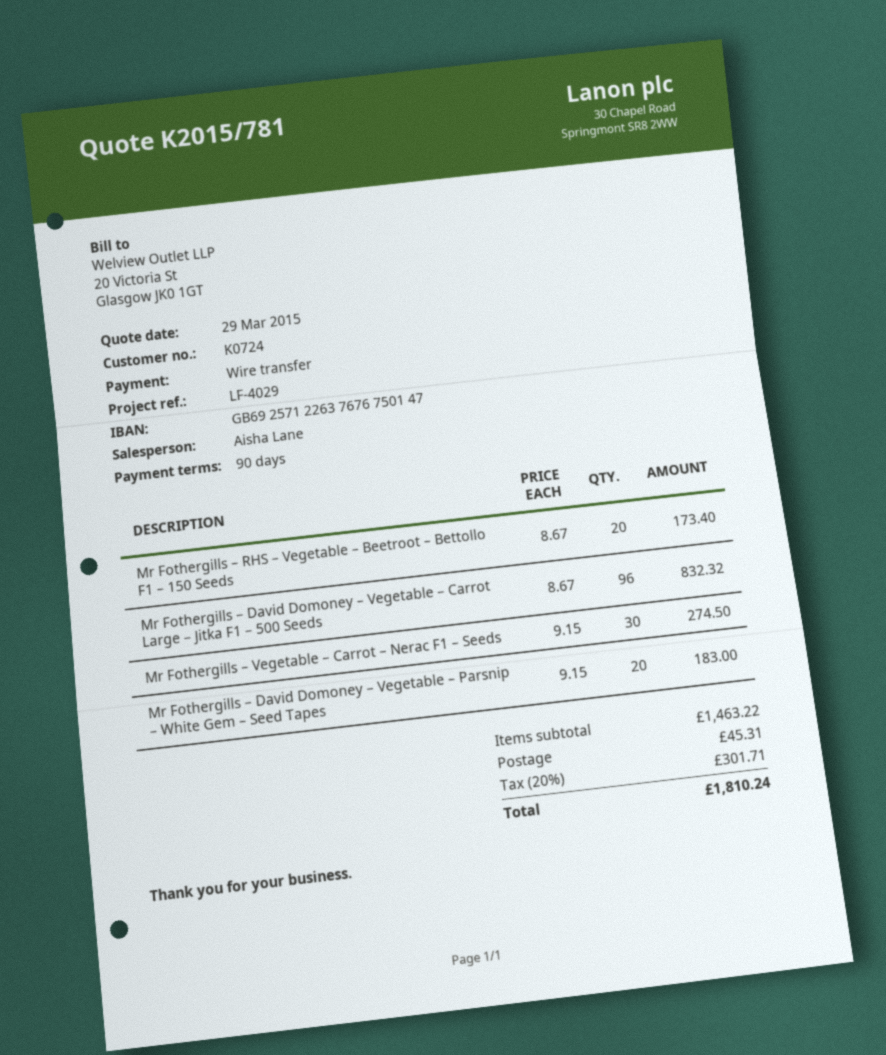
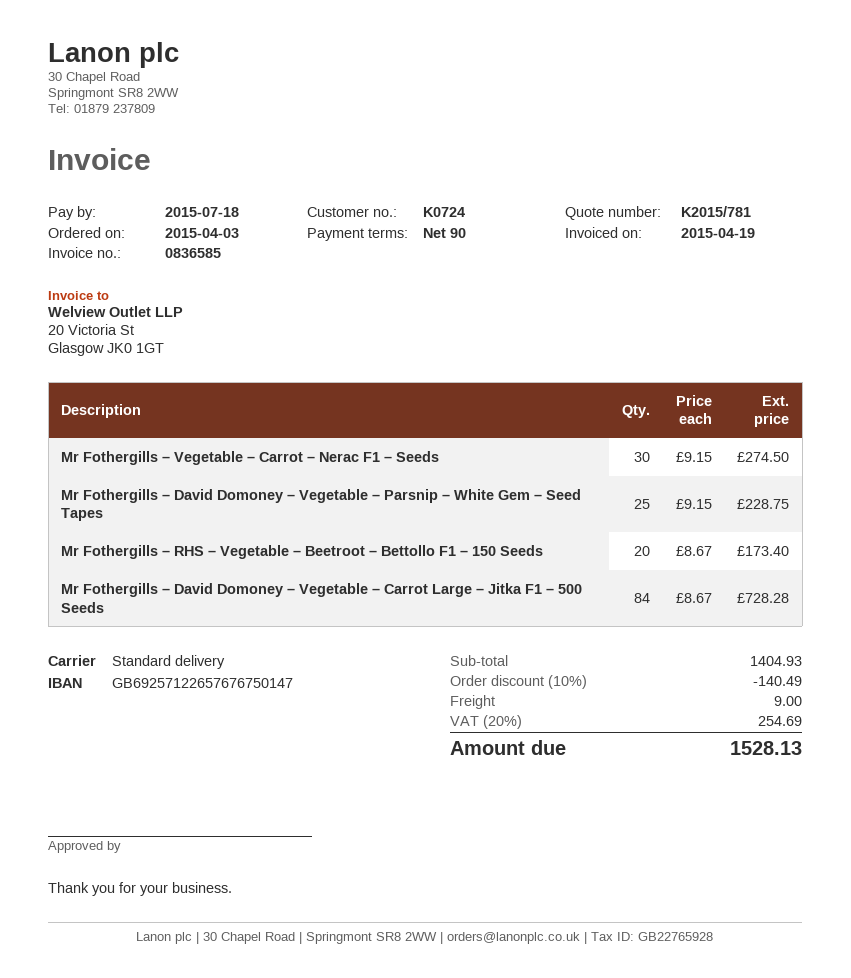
bank account: GB69257122637676750147 -> GB69257122657676750147
Mr Fothergills – David Domoney – Vegetable – Carrot Large – Jitka F1 – 500 Seeds: 96 x 8.67 = 832.32 -> 84 x 8.67 = 728.28
Mr Fothergills – David Domoney – Vegetable – Parsnip – White Gem – Seed Tapes: 20 x 9.15 = 183.00 -> 25 x 9.15 = 228.75
subtotal: 1463.22 -> 1404.93
discount: none -> 10% = 140.49
shipping: 45.31 -> 9.00
tax: 20% = 301.71 -> 20% = 254.69
total: 1810.24 -> 1528.13

